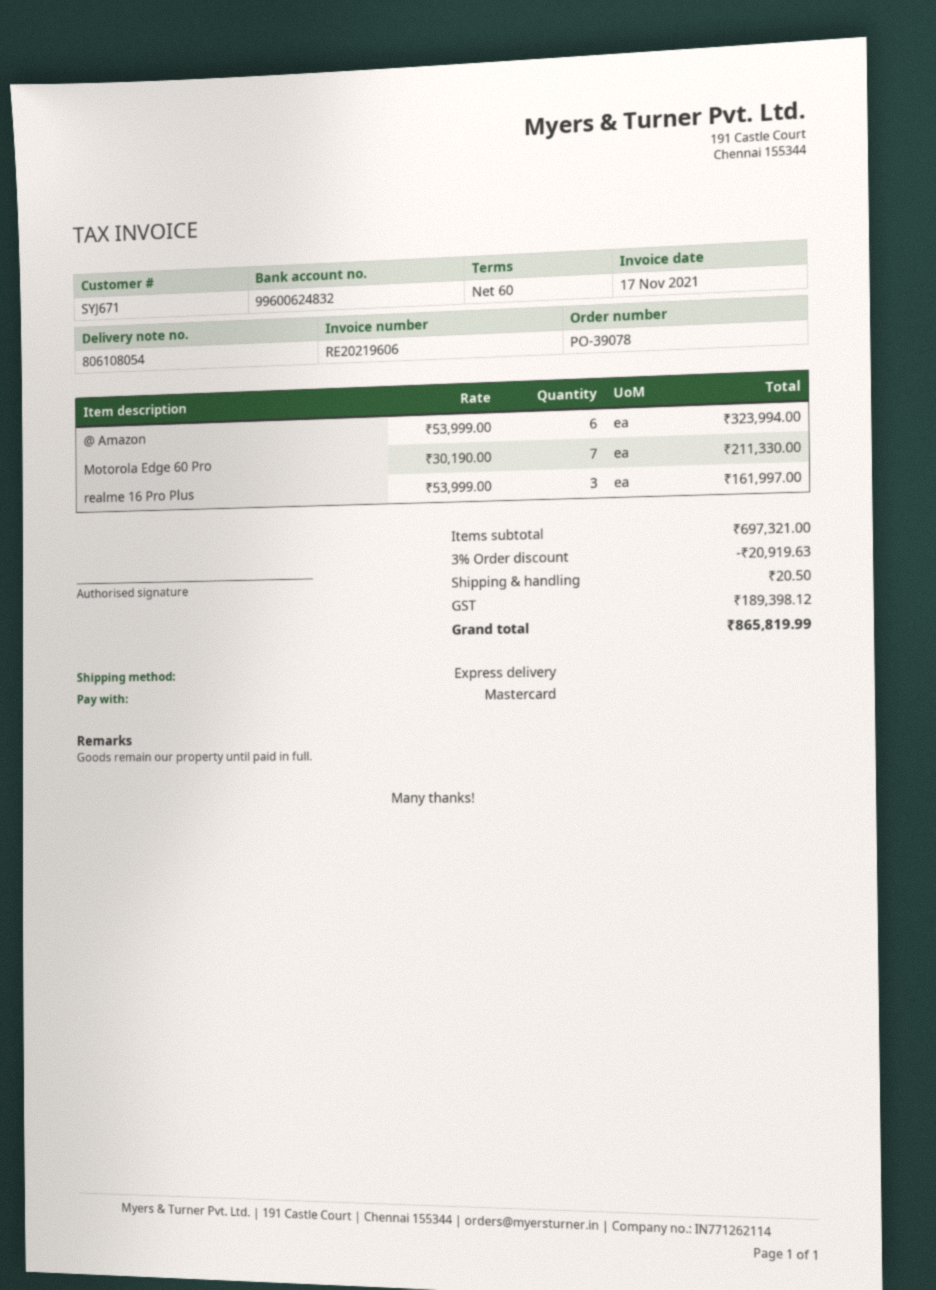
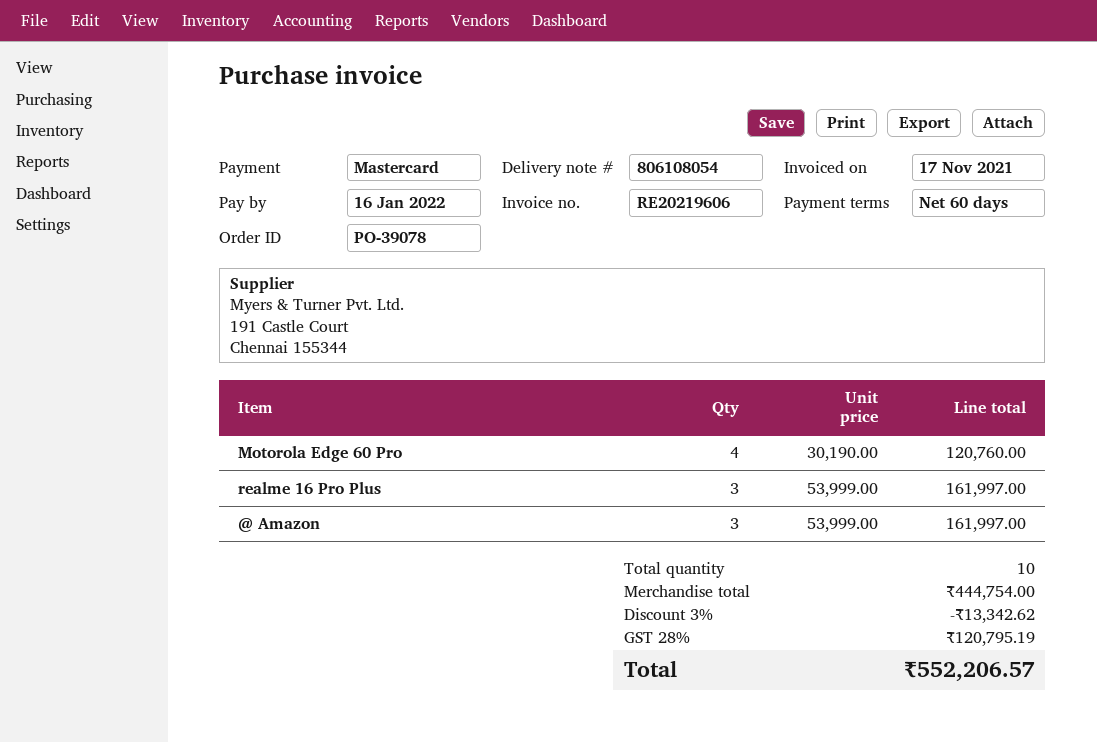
@ Amazon: 6 x 53999.00 = 323994.00 -> 3 x 53999.00 = 161997.00
Motorola Edge 60 Pro: 7 x 30190.00 = 211330.00 -> 4 x 30190.00 = 120760.00
subtotal: 697321.00 -> 444754.00
discount: 3% = 20919.63 -> 3% = 13342.62
shipping: 20.50 -> none
tax: 189398.12 -> 120795.19
total: 865819.99 -> 552206.57

